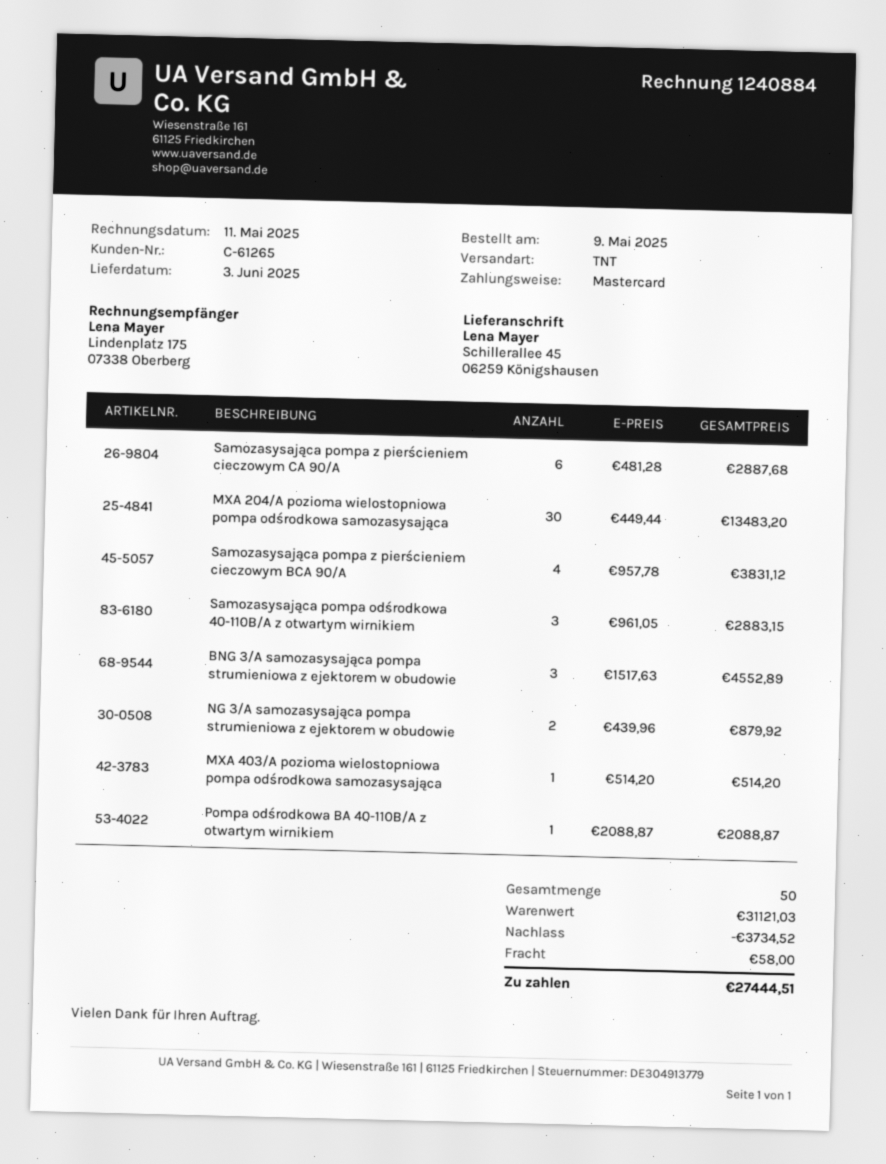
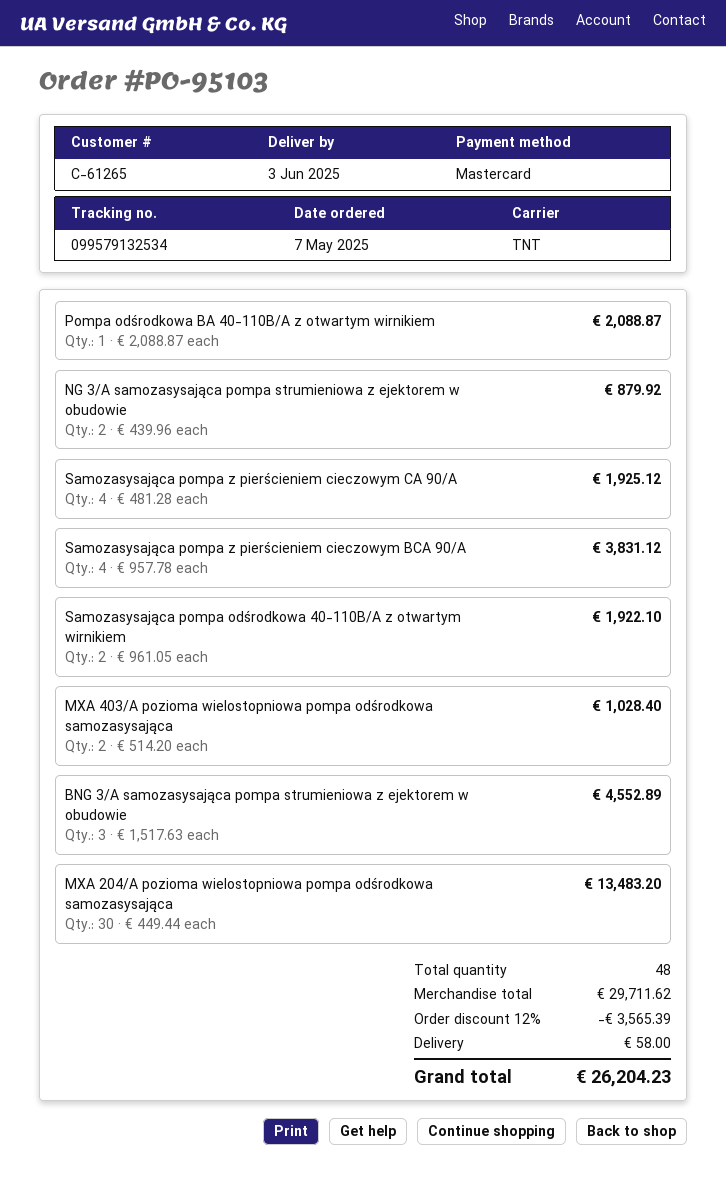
order date: 2025-05-09 -> 2025-05-07
Samozasysająca pompa z pierścieniem cieczowym CA 90/A: 6 x 481.28 = 2887.68 -> 4 x 481.28 = 1925.12
Samozasysająca pompa odśrodkowa 40-110B/A z otwartym wirnikiem: 3 x 961.05 = 2883.15 -> 2 x 961.05 = 1922.10
MXA 403/A pozioma wielostopniowa pompa odśrodkowa samozasysająca: 1 x 514.20 = 514.20 -> 2 x 514.20 = 1028.40
total quantity: 50 -> 48
subtotal: 31121.03 -> 29711.62
discount: 3734.52 -> 3565.39
total: 27444.51 -> 26204.23

